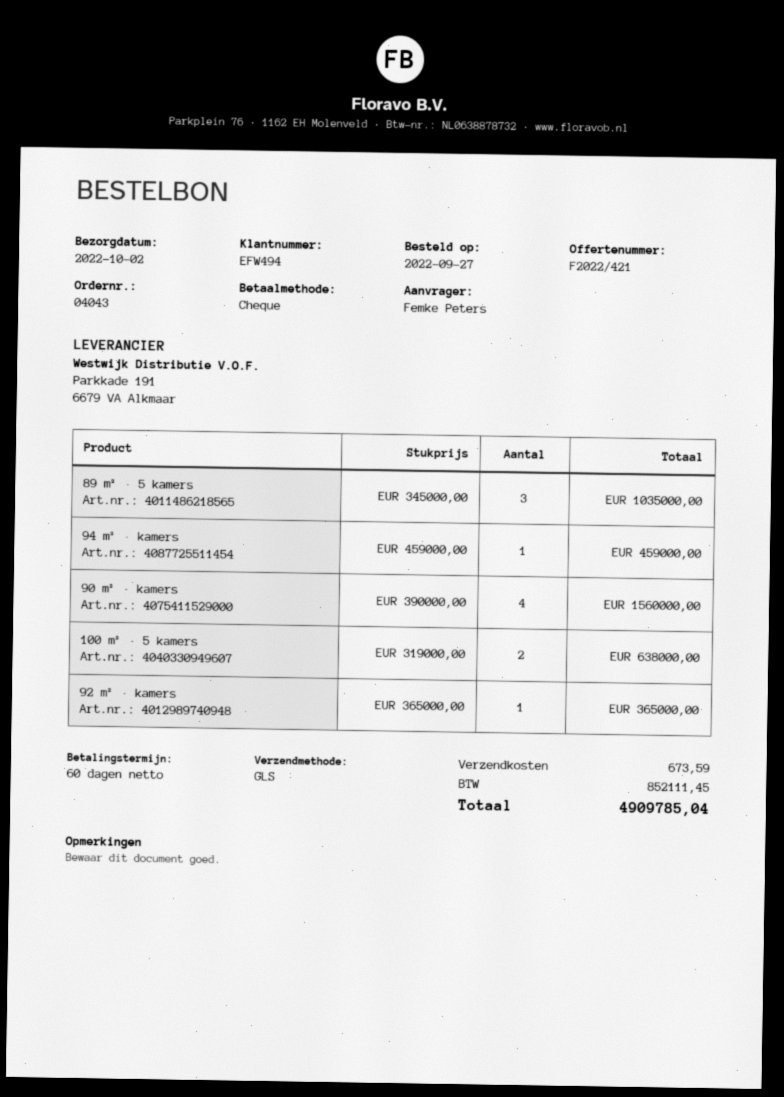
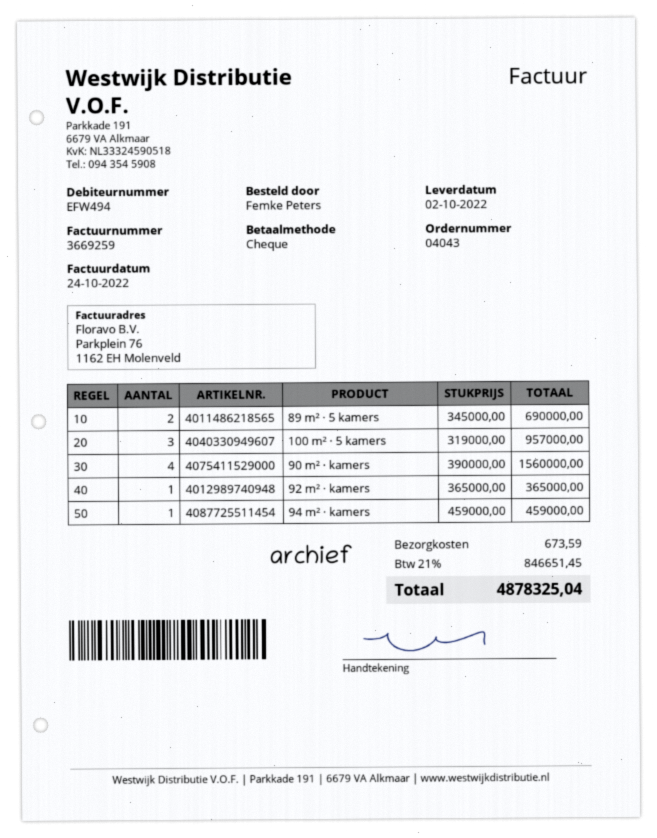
89 m² · 5 kamers: 3 x 345000.00 = 1035000.00 -> 2 x 345000.00 = 690000.00
100 m² · 5 kamers: 2 x 319000.00 = 638000.00 -> 3 x 319000.00 = 957000.00
tax: 852111.45 -> 846651.45
total: 4909785.04 -> 4878325.04

